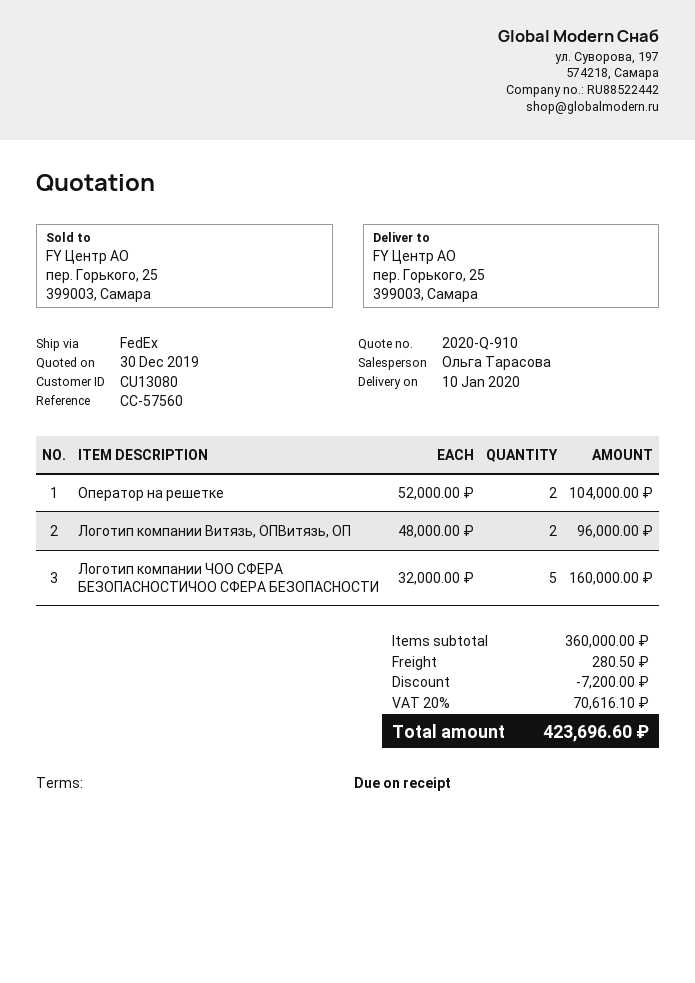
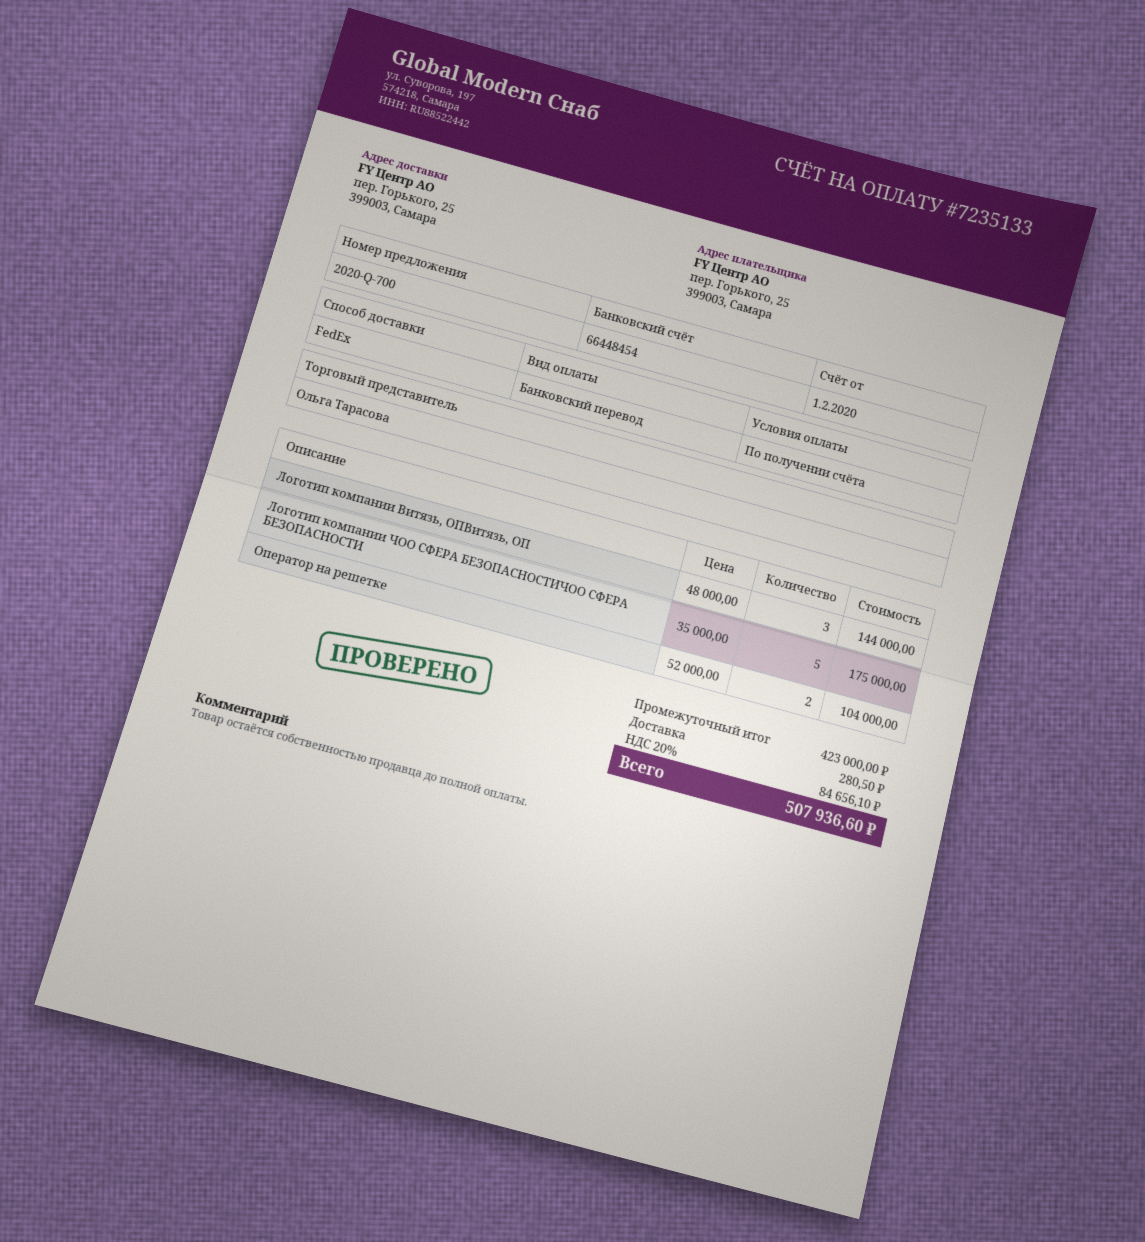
quote number: 2020-Q-910 -> 2020-Q-700
Логотип компании Витязь, ОПВитязь, ОП: 2 x 48000.00 = 96000.00 -> 3 x 48000.00 = 144000.00
Логотип компании ЧОО СФЕРА БЕЗОПАСНОСТИЧОО СФЕРА БЕЗОПАСНОСТИ: 5 x 32000.00 = 160000.00 -> 5 x 35000.00 = 175000.00
subtotal: 360000.00 -> 423000.00
discount: 7200.00 -> none
tax: 20% = 70616.10 -> 20% = 84656.10
total: 423696.60 -> 507936.60

